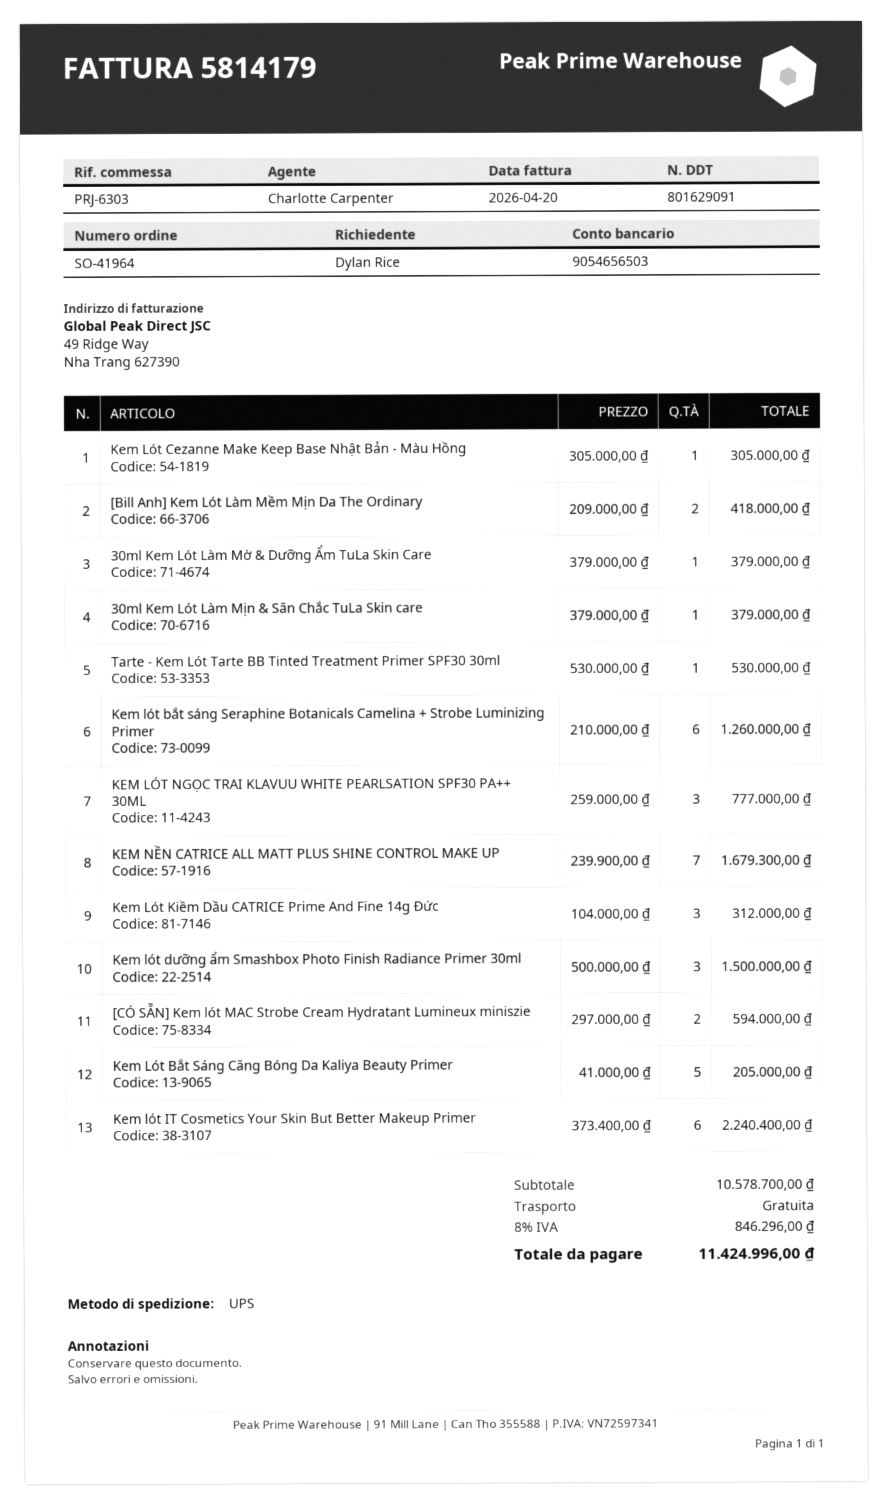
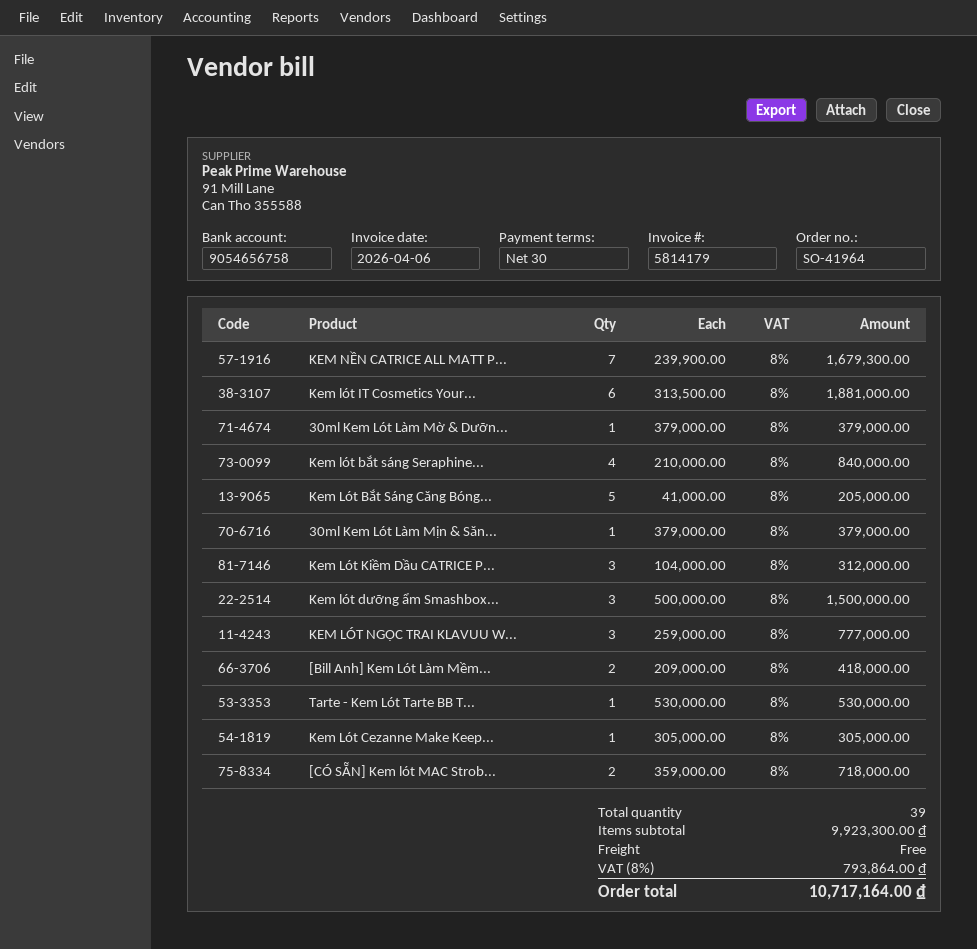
invoice date: 2026-04-20 -> 2026-04-06
bank account: 9054656503 -> 9054656758
Kem lót bắt sáng Seraphine Botanicals Camelina + Strobe Luminizing Primer: 6 x 210000.00 = 1260000.00 -> 4 x 210000.00 = 840000.00
[CÓ SẴN] Kem lót MAC Strobe Cream Hydratant Lumineux miniszie: 2 x 297000.00 = 594000.00 -> 2 x 359000.00 = 718000.00
Kem lót IT Cosmetics Your Skin But Better Makeup Primer: 6 x 373400.00 = 2240400.00 -> 6 x 313500.00 = 1881000.00
subtotal: 10578700.00 -> 9923300.00
tax: 8% = 846296.00 -> 8% = 793864.00
total: 11424996.00 -> 10717164.00

